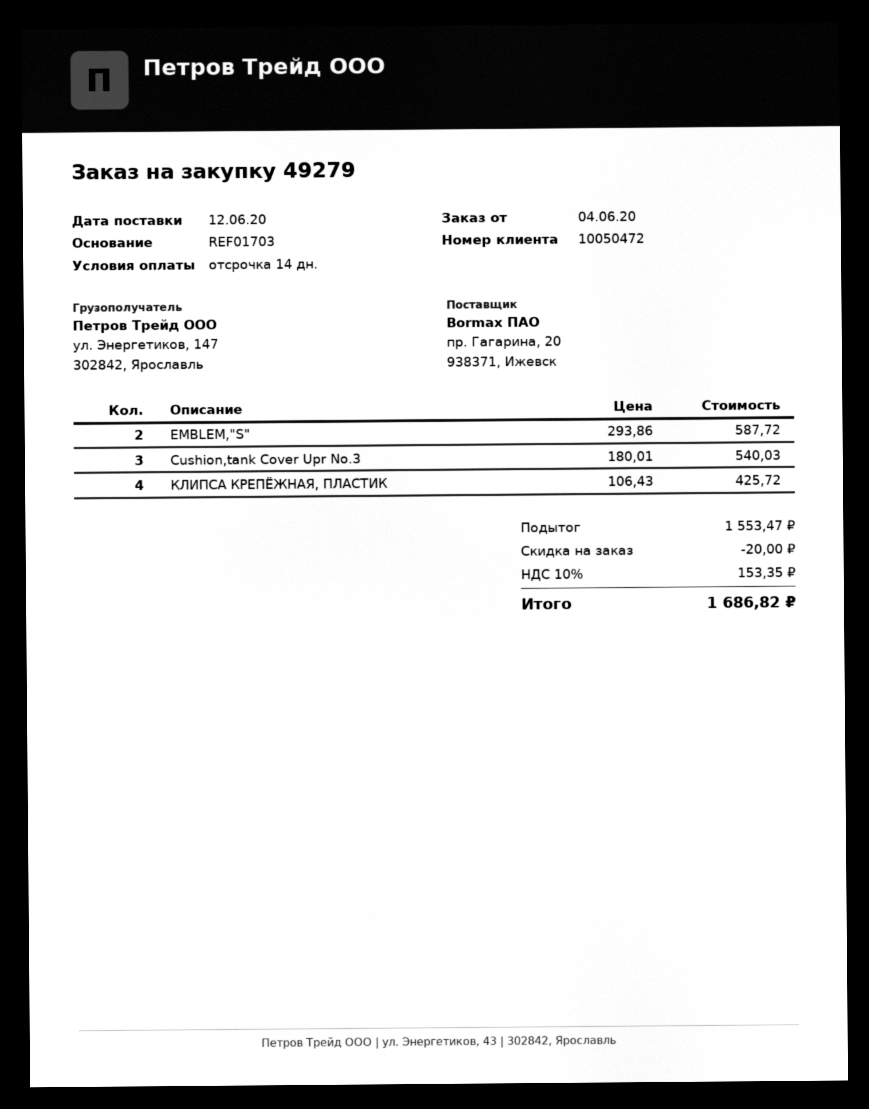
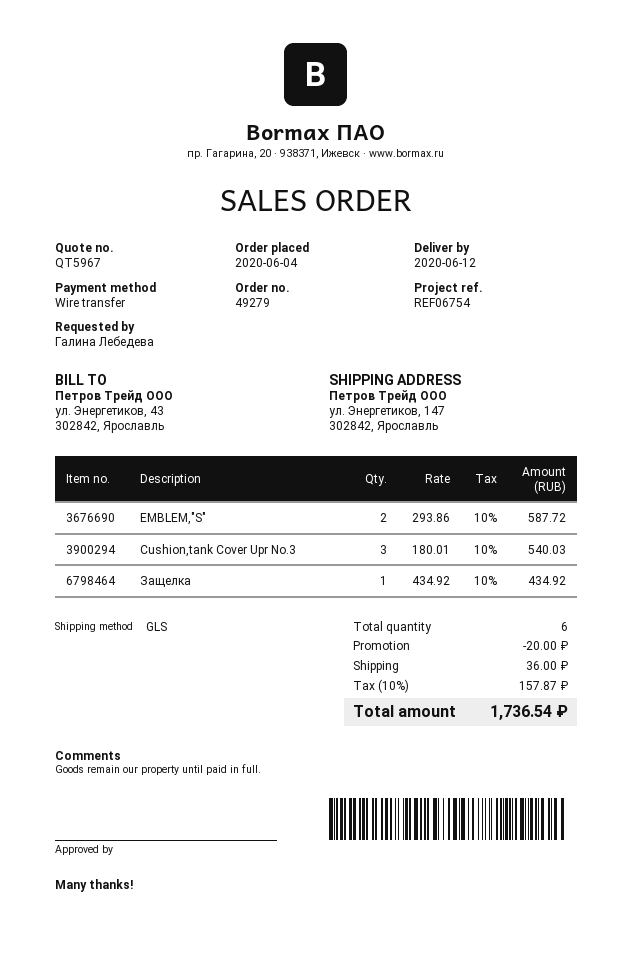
reference: REF01703 -> REF06754
КЛИПСА КРЕПЁЖНАЯ, ПЛАСТИК: 4 x 106.43 = 425.72 -> none
Защелка: none -> 1 x 434.92 = 434.92
shipping: none -> 36.00
tax: 10% = 153.35 -> 10% = 157.87
total: 1686.82 -> 1736.54

